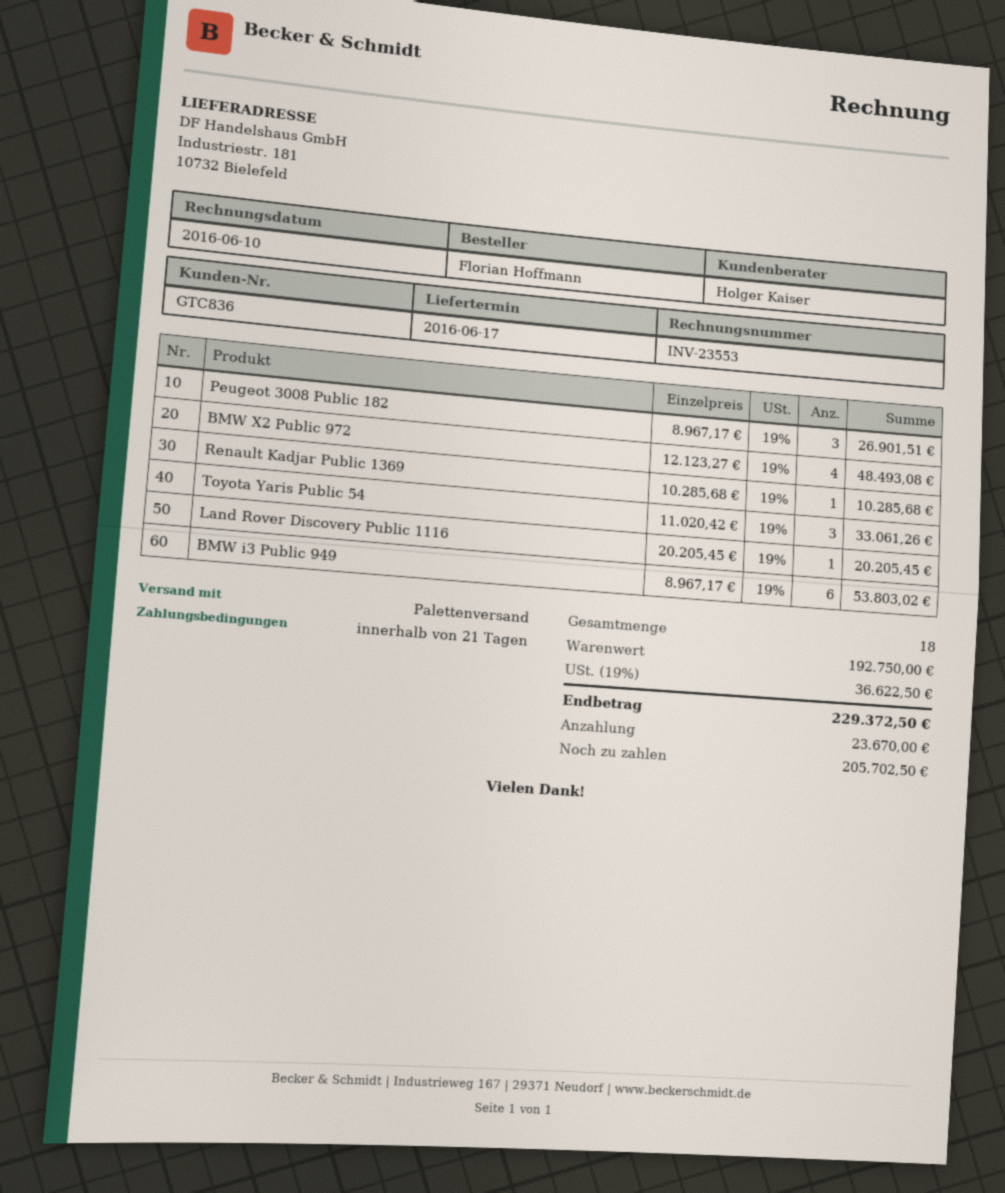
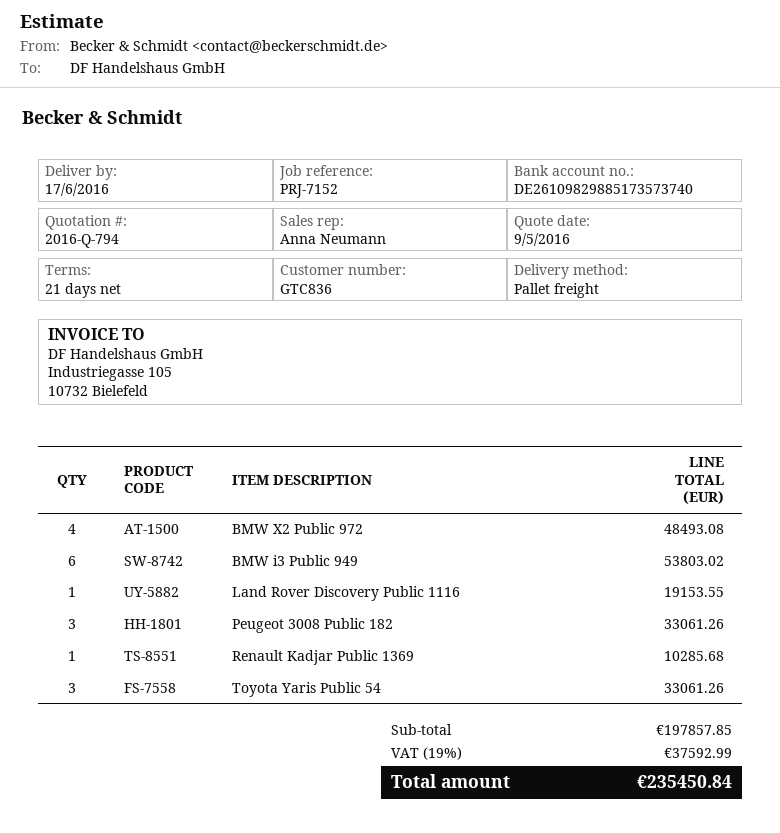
sales rep: Holger Kaiser -> Anna Neumann
Peugeot 3008 Public 182: 3 for 26901.51 -> 3 for 33061.26
Land Rover Discovery Public 1116: 1 for 20205.45 -> 1 for 19153.55
subtotal: 192750.00 -> 197857.85
tax: 19% = 36622.50 -> 19% = 37592.99
total: 229372.50 -> 235450.84

